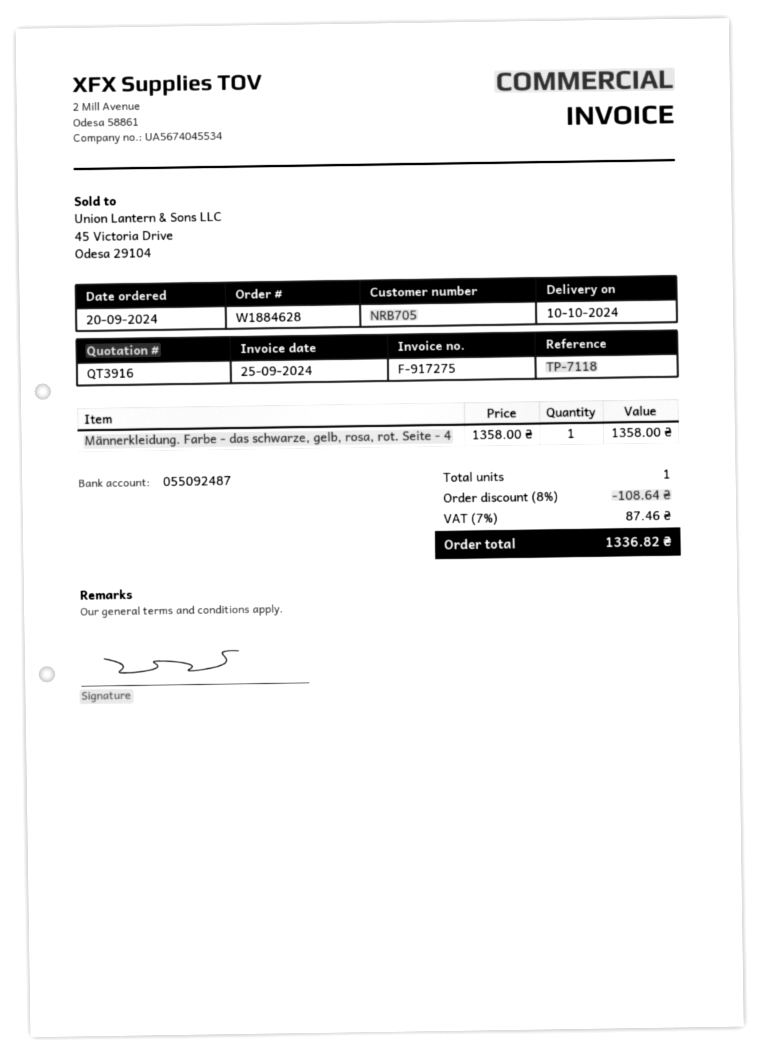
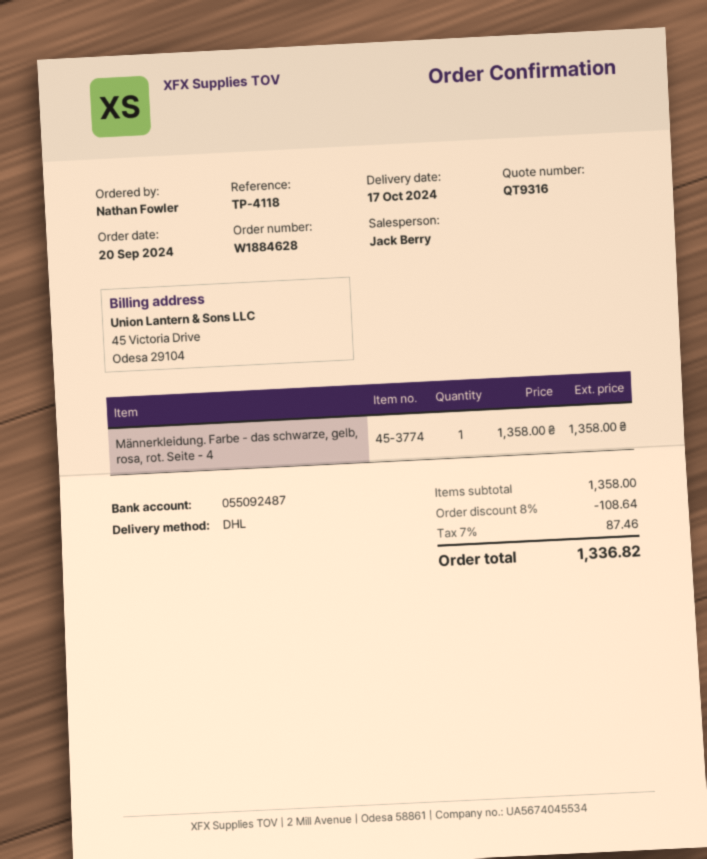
quote number: QT3916 -> QT9316
delivery date: 2024-10-10 -> 2024-10-17
reference: TP-7118 -> TP-4118

